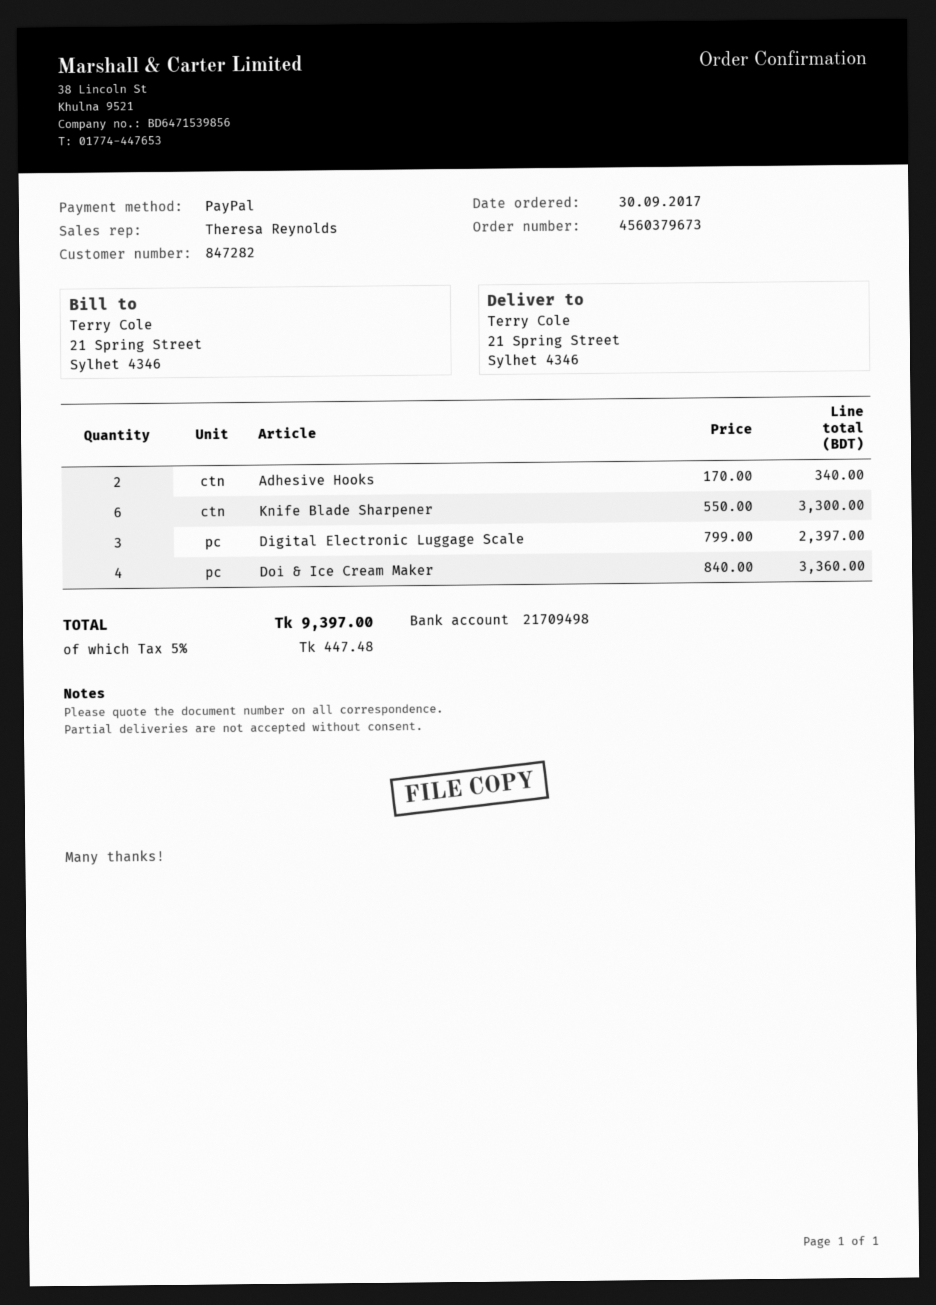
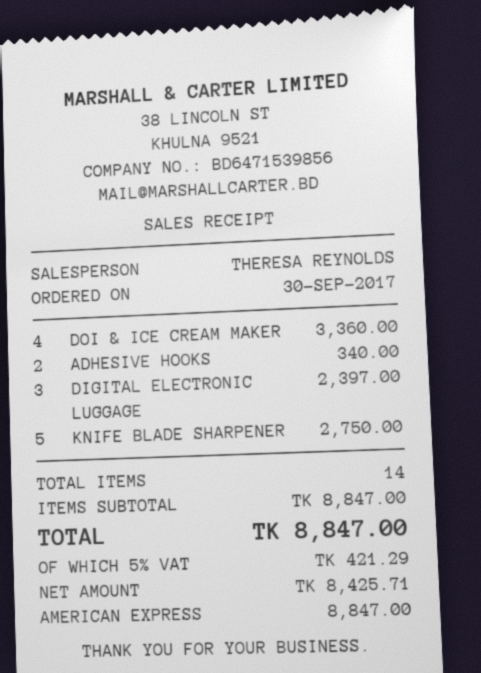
payment method: PayPal -> American Express
Knife Blade Sharpener: 6 for 3300.00 -> 5 for 2750.00
tax: 5% = 447.48 -> 5% = 421.29
total: 9397.00 -> 8847.00

